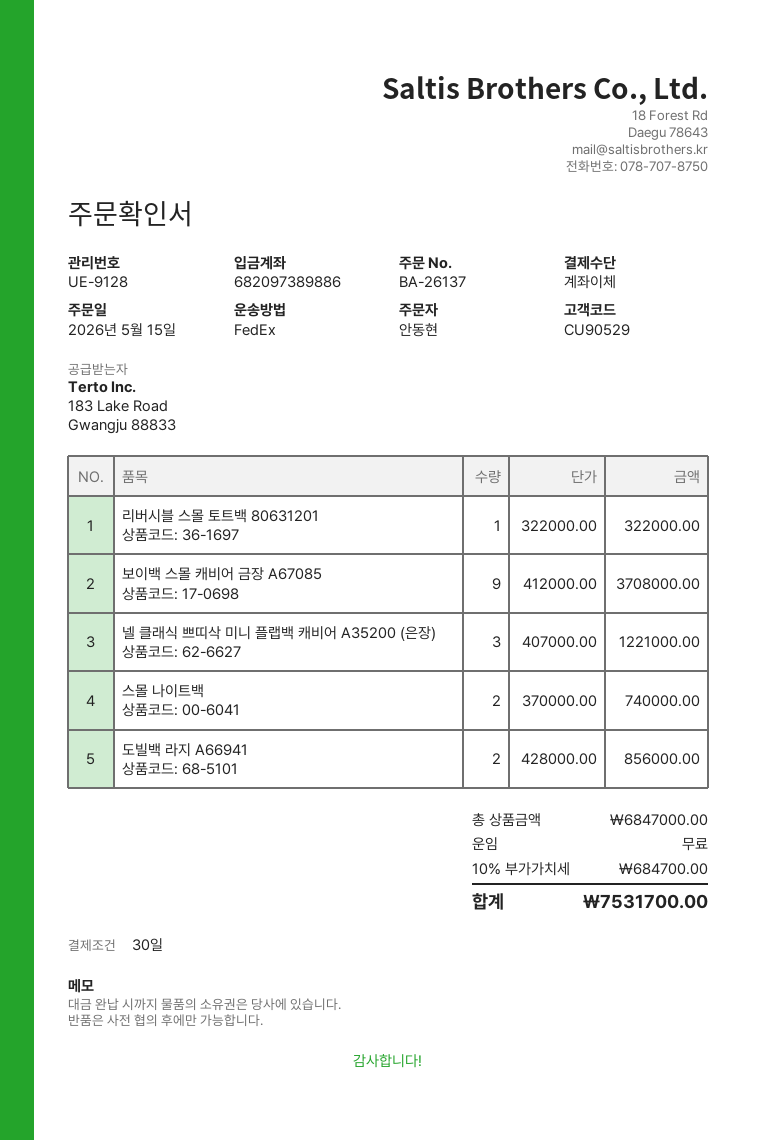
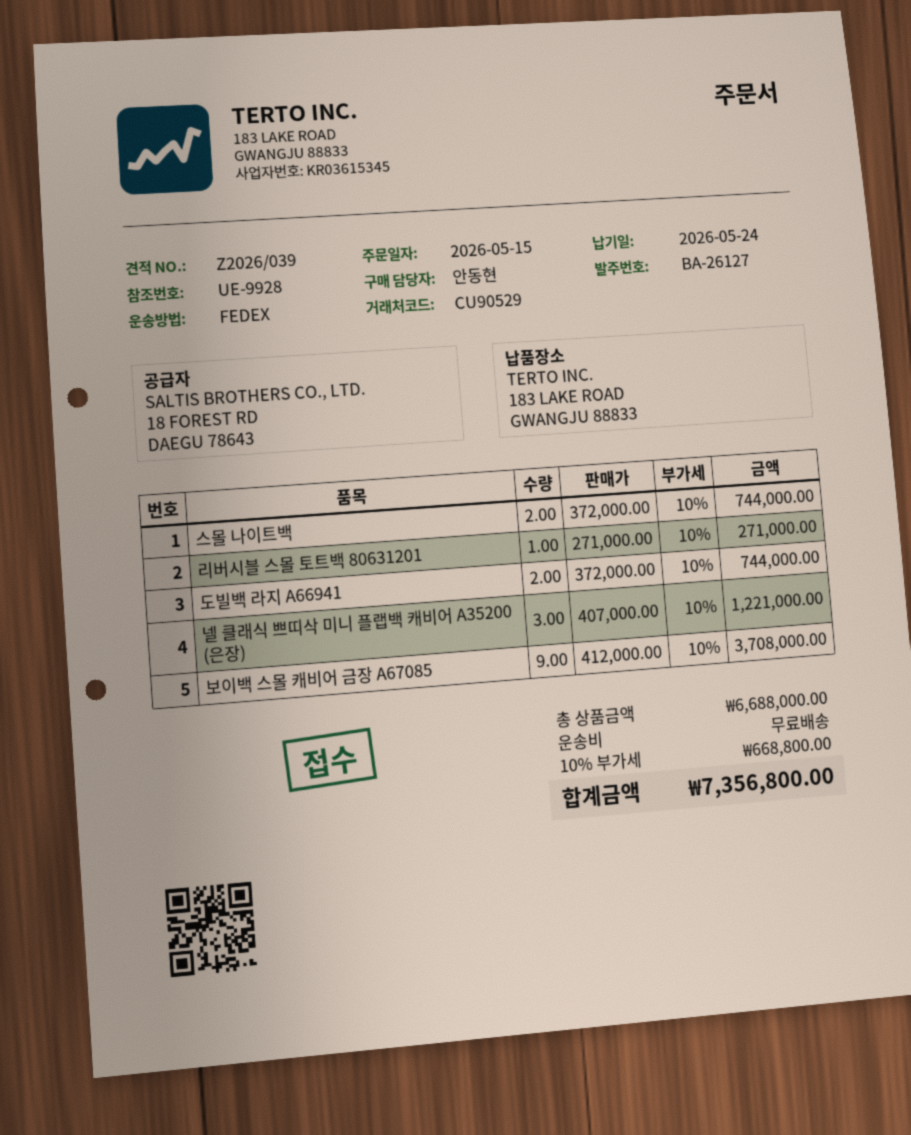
order number: BA-26137 -> BA-26127
reference: UE-9128 -> UE-9928
리버시블 스몰 토트백 80631201: 1 x 322000.00 = 322000.00 -> 1 x 271000.00 = 271000.00
스몰 나이트백: 2 x 370000.00 = 740000.00 -> 2 x 372000.00 = 744000.00
도빌백 라지 A66941: 2 x 428000.00 = 856000.00 -> 2 x 372000.00 = 744000.00
subtotal: 6847000.00 -> 6688000.00
tax: 10% = 684700.00 -> 10% = 668800.00
total: 7531700.00 -> 7356800.00

